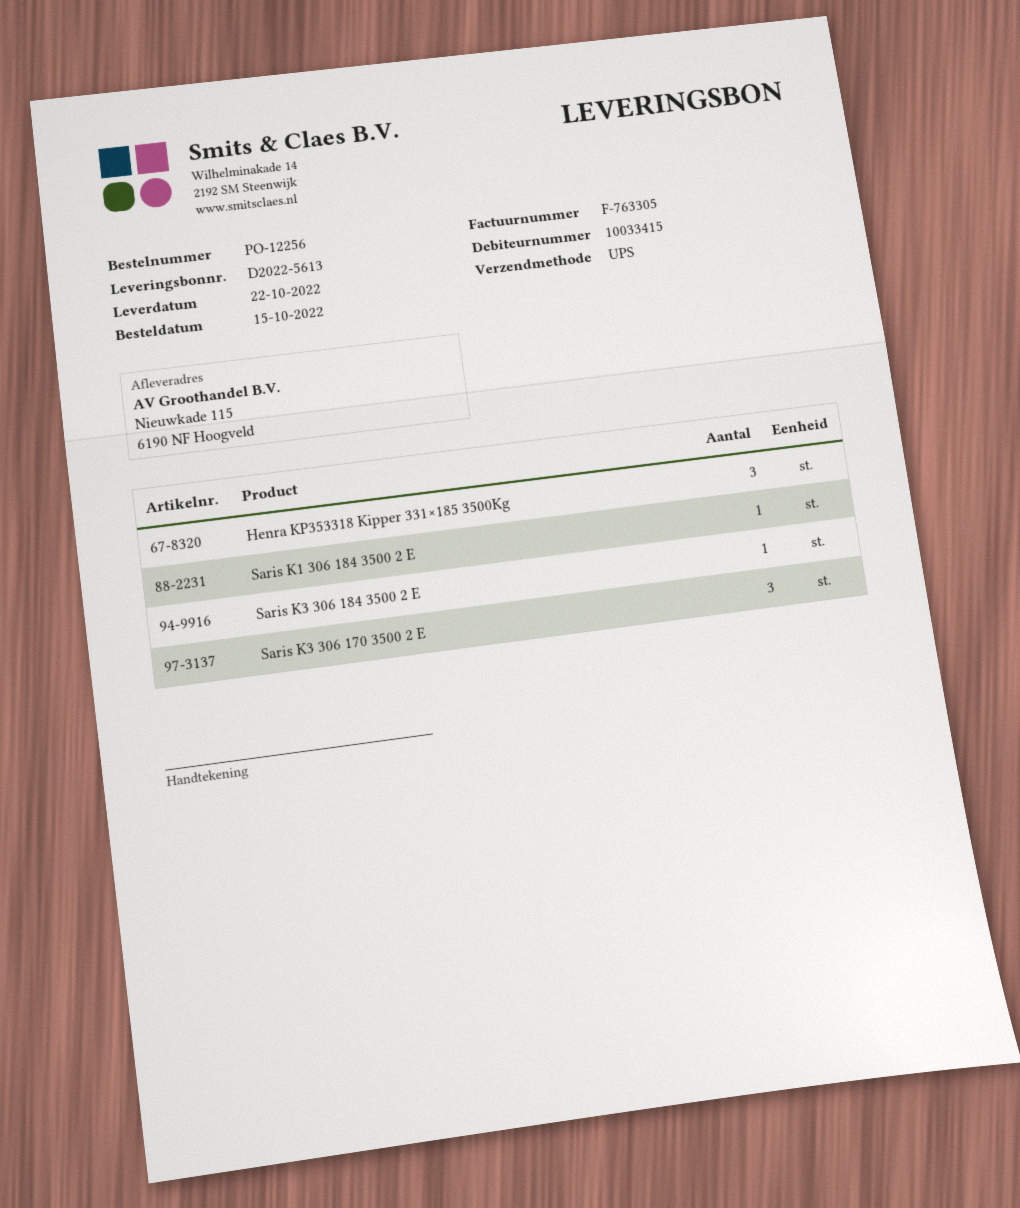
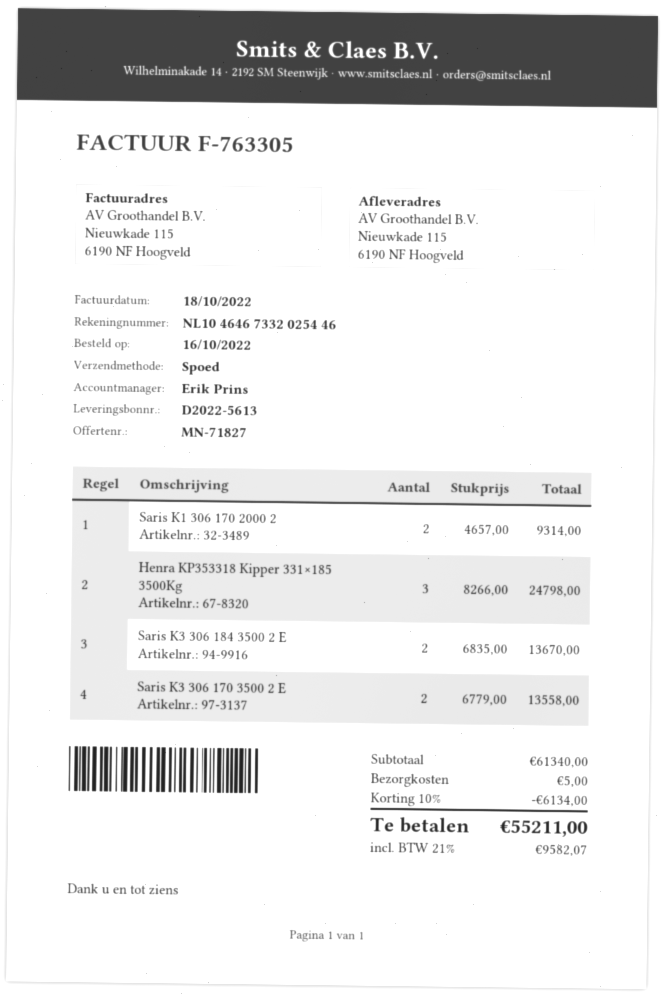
order date: 2022-10-15 -> 2022-10-16
shipping method: UPS -> express
Saris K1 306 184 3500 2 E: 1 -> none
Saris K3 306 184 3500 2 E: 1 -> 2
Saris K3 306 170 3500 2 E: 3 -> 2
Saris K1 306 170 2000 2: none -> 2

